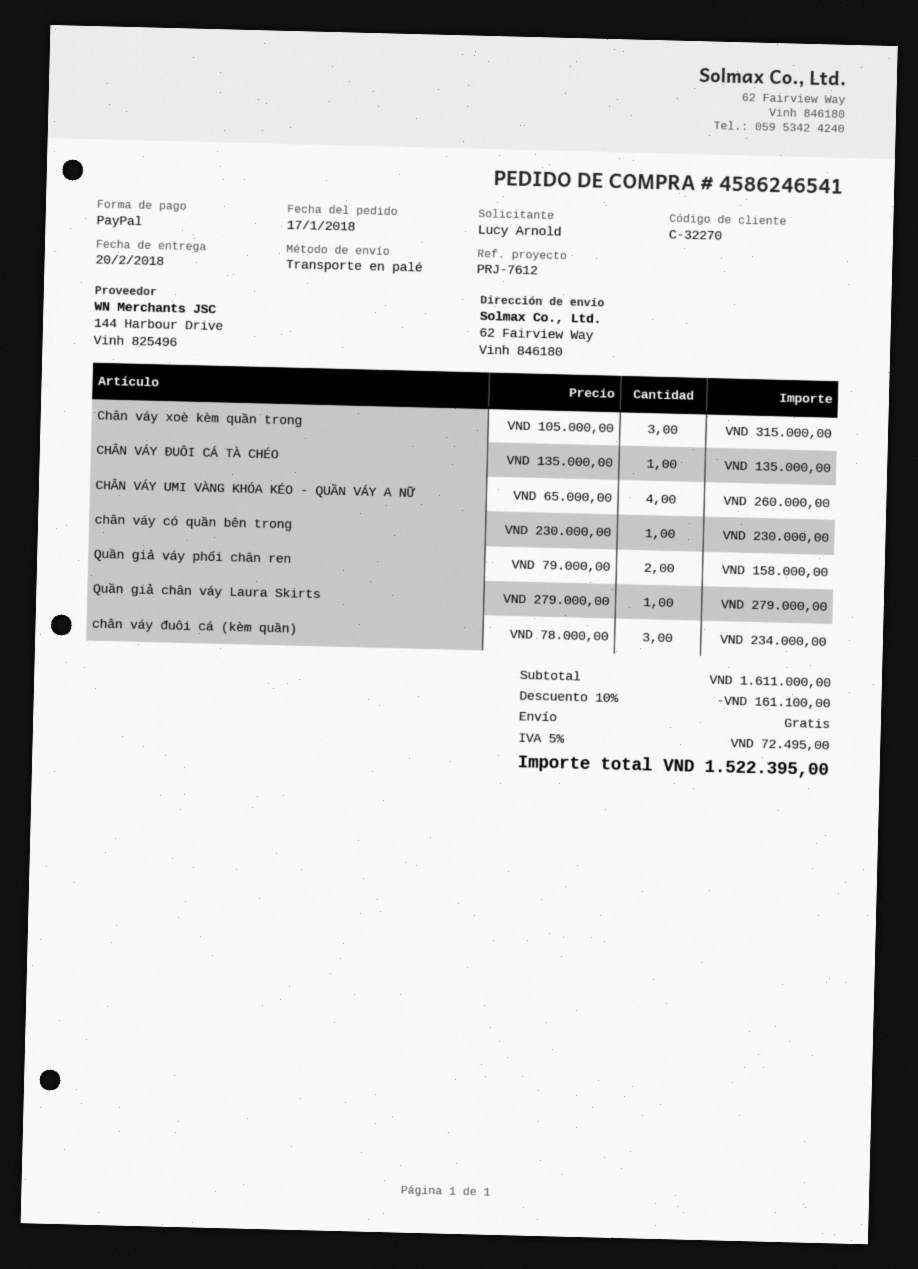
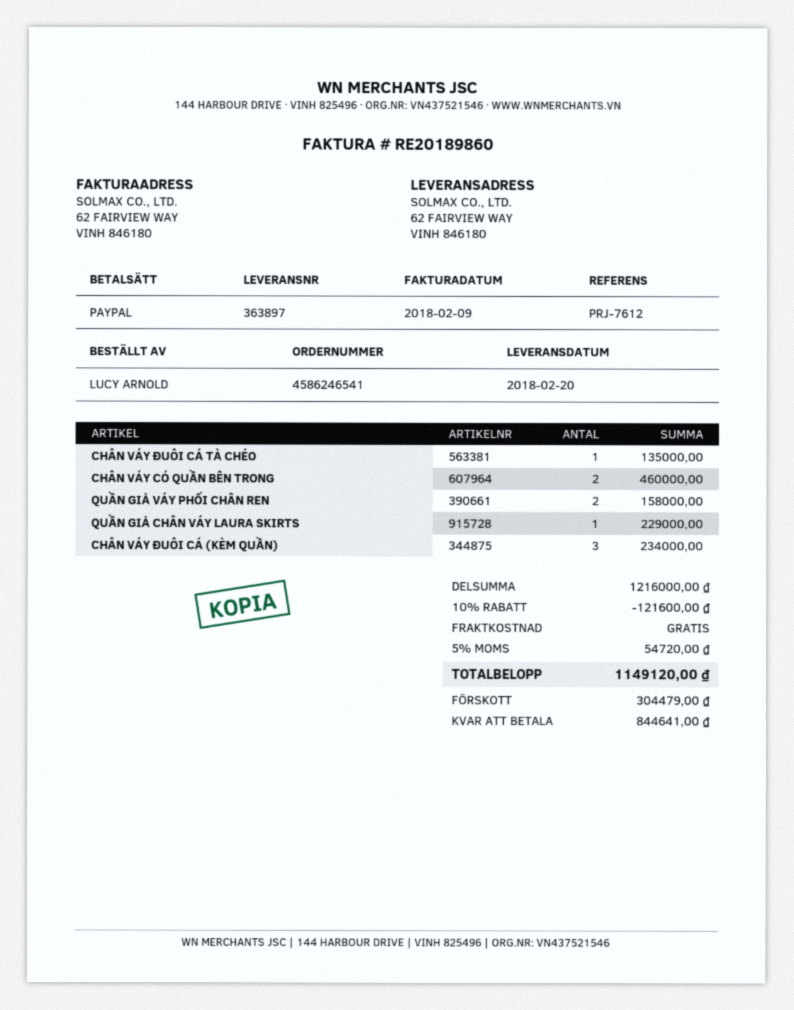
Chân váy xoè kèm quần trong: 3 for 315000.00 -> none
CHÂN VÁY UMI VÀNG KHÓA KÉO - QUẦN VÁY A NỮ: 4 for 260000.00 -> none
chân váy có quần bên trong: 1 for 230000.00 -> 2 for 460000.00
Quần giả chân váy Laura Skirts: 1 for 279000.00 -> 1 for 229000.00
subtotal: 1611000.00 -> 1216000.00
discount: 10% = 161100.00 -> 10% = 121600.00
tax: 5% = 72495.00 -> 5% = 54720.00
total: 1522395.00 -> 1149120.00

